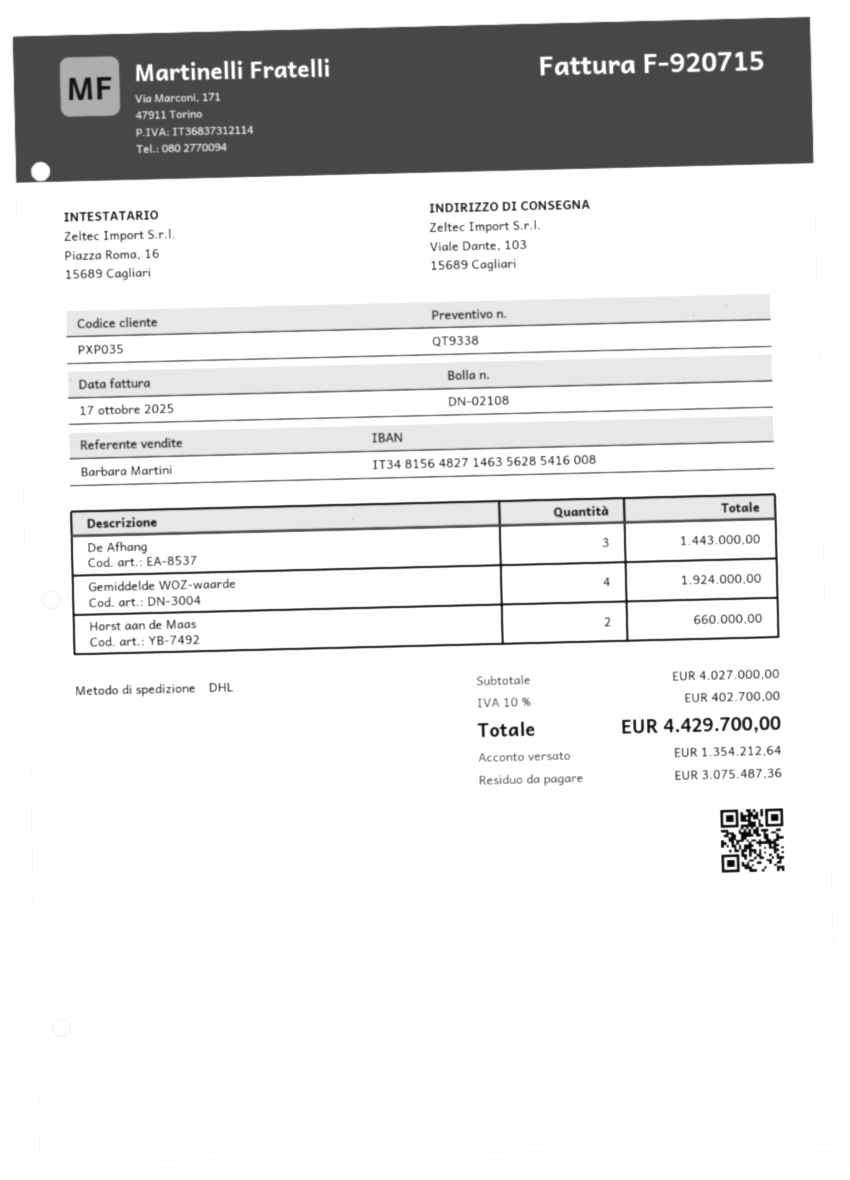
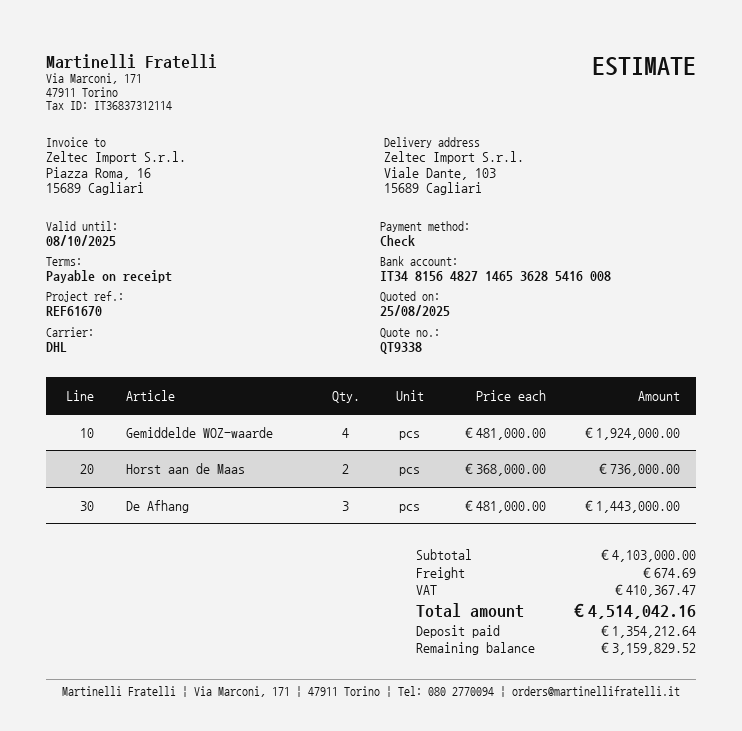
bank account: IT3481564827146356285416008 -> IT3481564827146536285416008
Horst aan de Maas: 2 for 660000.00 -> 2 for 736000.00
subtotal: 4027000.00 -> 4103000.00
shipping: none -> 674.69
tax: 402700.00 -> 410367.47
total: 4429700.00 -> 4514042.16
balance: 3075487.36 -> 3159829.52

